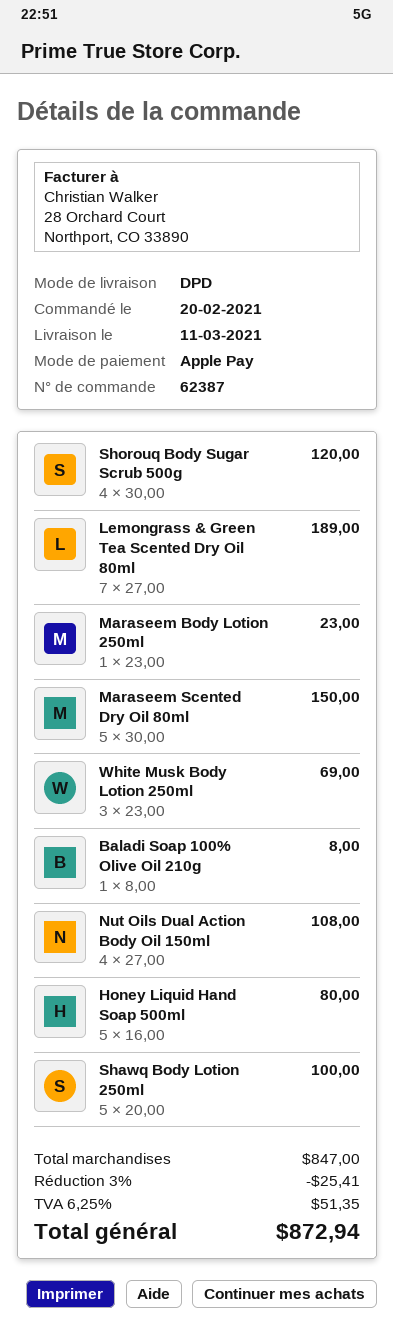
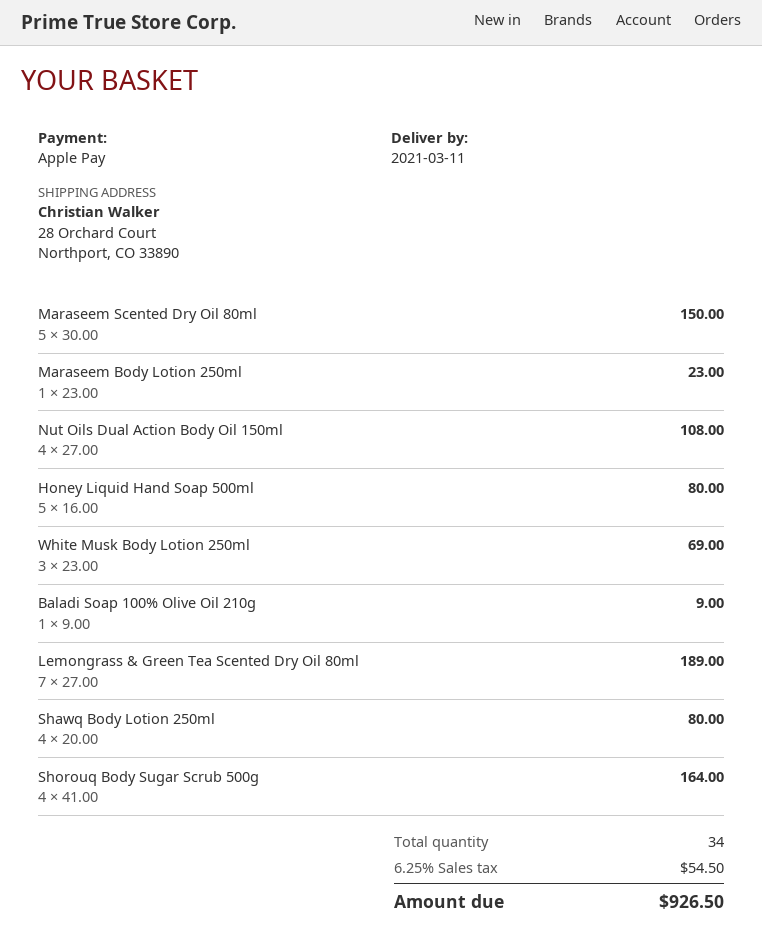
Shorouq Body Sugar Scrub 500g: 4 x 30.00 = 120.00 -> 4 x 41.00 = 164.00
Baladi Soap 100% Olive Oil 210g: 1 x 8.00 = 8.00 -> 1 x 9.00 = 9.00
Shawq Body Lotion 250ml: 5 x 20.00 = 100.00 -> 4 x 20.00 = 80.00
discount: 3% = 25.41 -> none
tax: 6.25% = 51.35 -> 6.25% = 54.50
total: 872.94 -> 926.50

